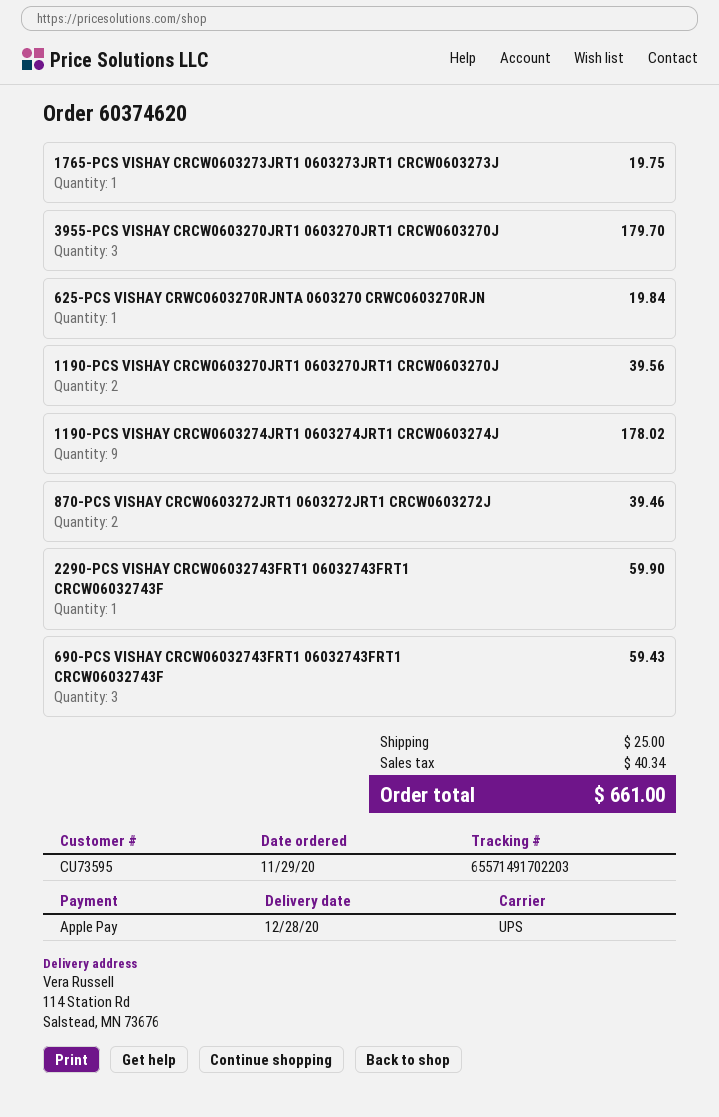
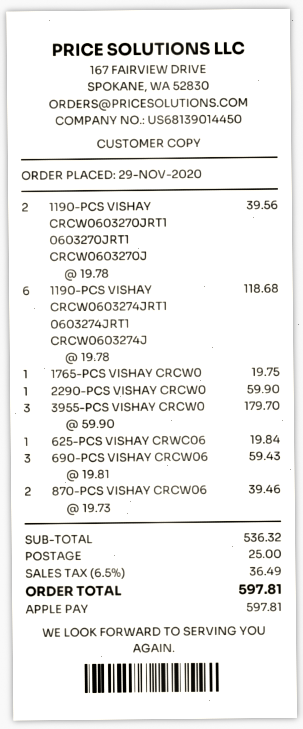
1190-PCS VISHAY CRCW0603274JRT1 0603274JRT1 CRCW0603274J: 9 for 178.02 -> 6 for 118.68
tax: 40.34 -> 36.49
total: 661.00 -> 597.81

